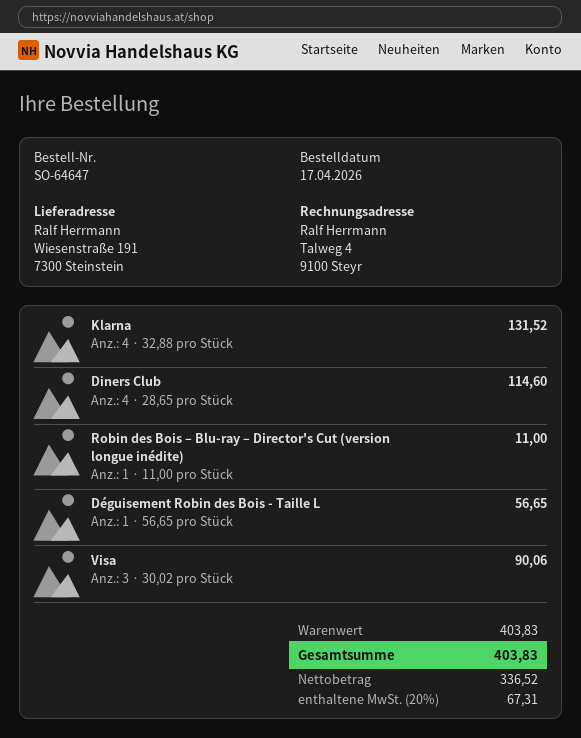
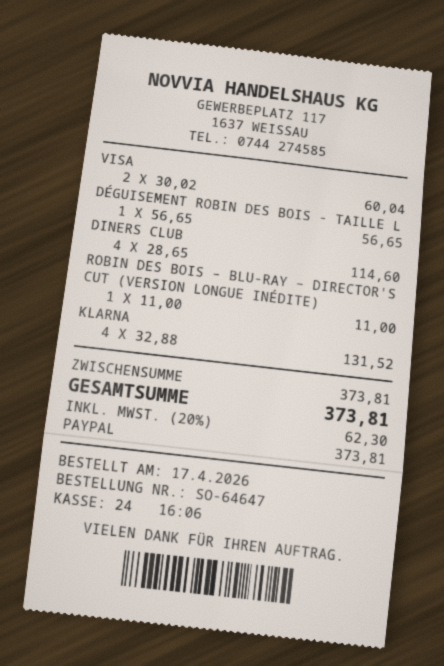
Visa: 3 x 30.02 = 90.06 -> 2 x 30.02 = 60.04
subtotal: 403.83 -> 373.81
tax: 20% = 67.31 -> 20% = 62.30
total: 403.83 -> 373.81

